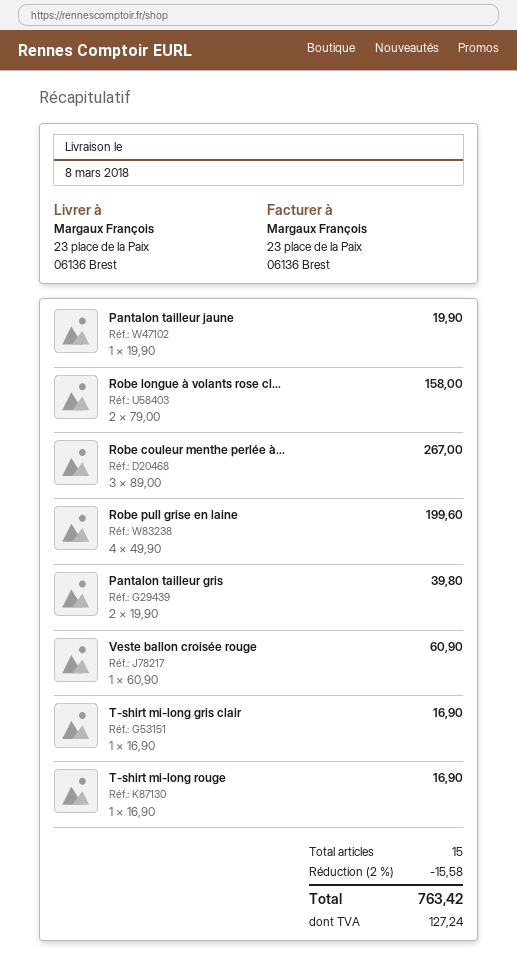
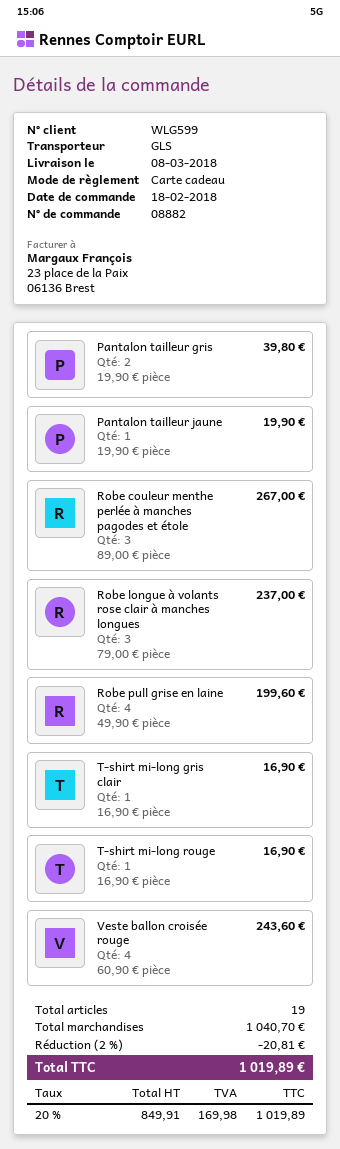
Robe longue à volants rose cl...: 2 x 79.00 = 158.00 -> 3 x 79.00 = 237.00
Veste ballon croisée rouge: 1 x 60.90 = 60.90 -> 4 x 60.90 = 243.60
total quantity: 15 -> 19
discount: 2% = 15.58 -> 2% = 20.81
tax: 127.24 -> 169.98
total: 763.42 -> 1019.89

